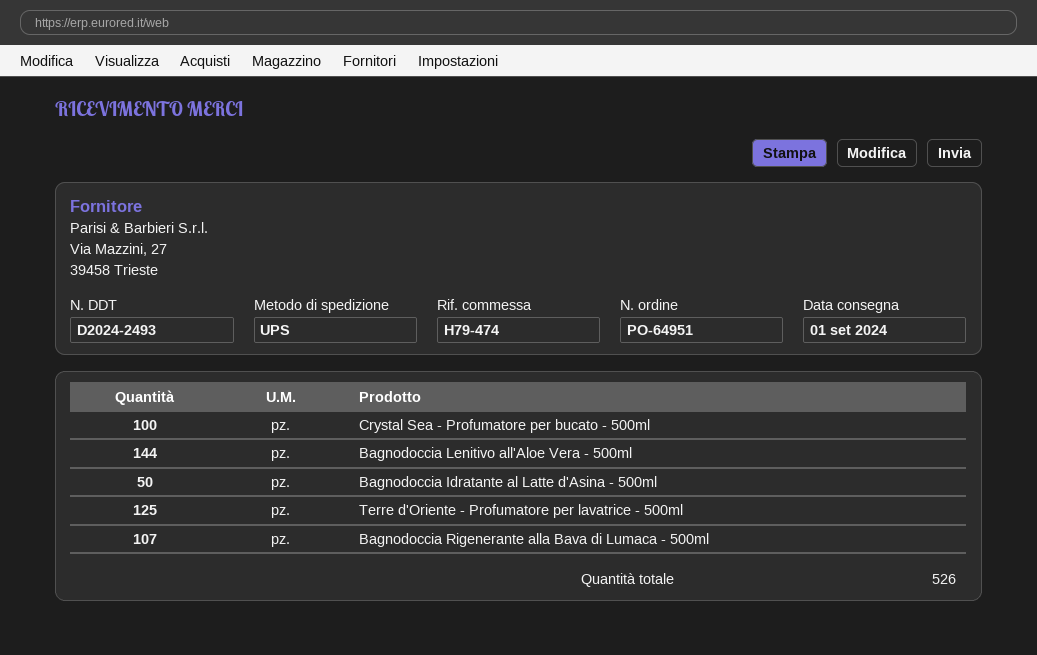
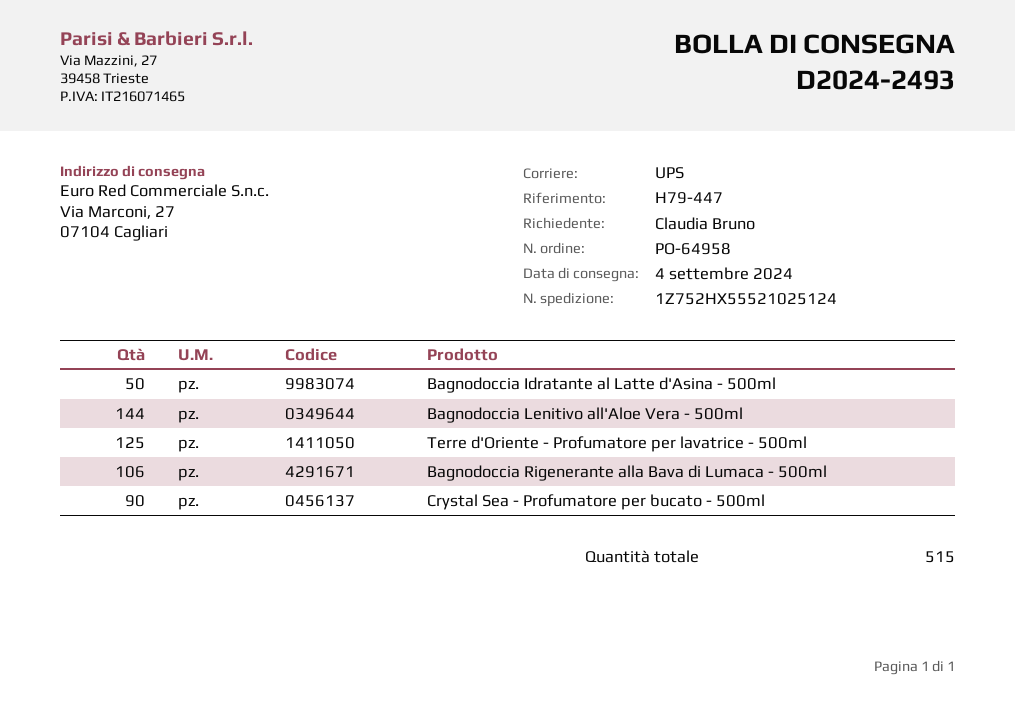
order number: PO-64951 -> PO-64958
delivery date: 2024-09-01 -> 2024-09-04
reference: H79-474 -> H79-447
Crystal Sea - Profumatore per bucato - 500ml: 100 -> 90
Bagnodoccia Rigenerante alla Bava di Lumaca - 500ml: 107 -> 106
total quantity: 526 -> 515

